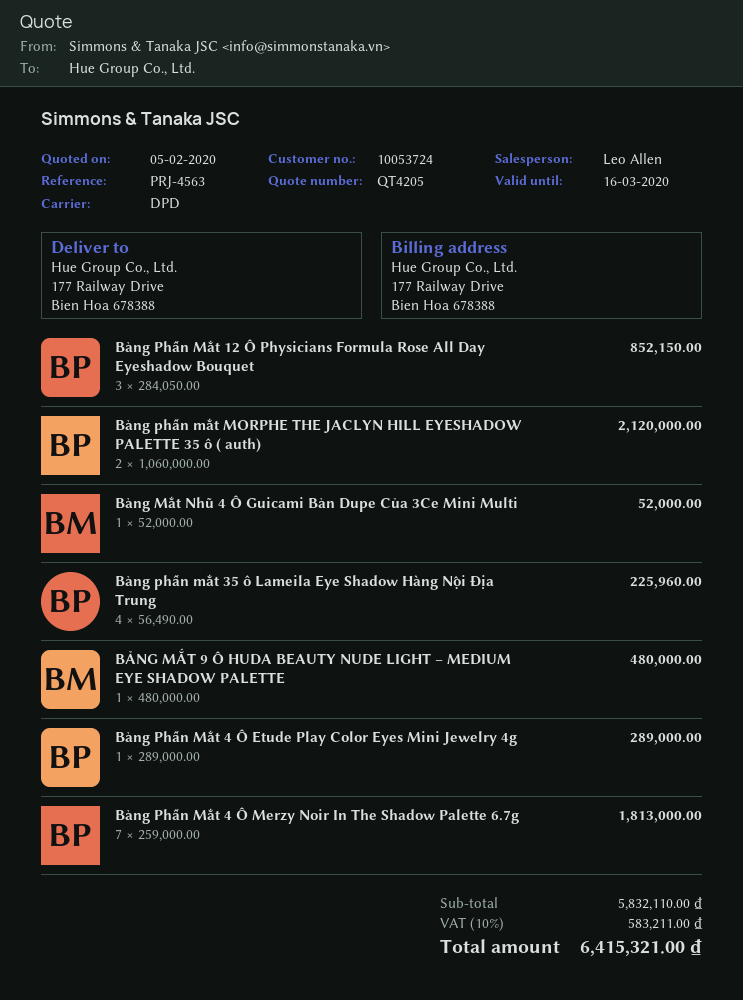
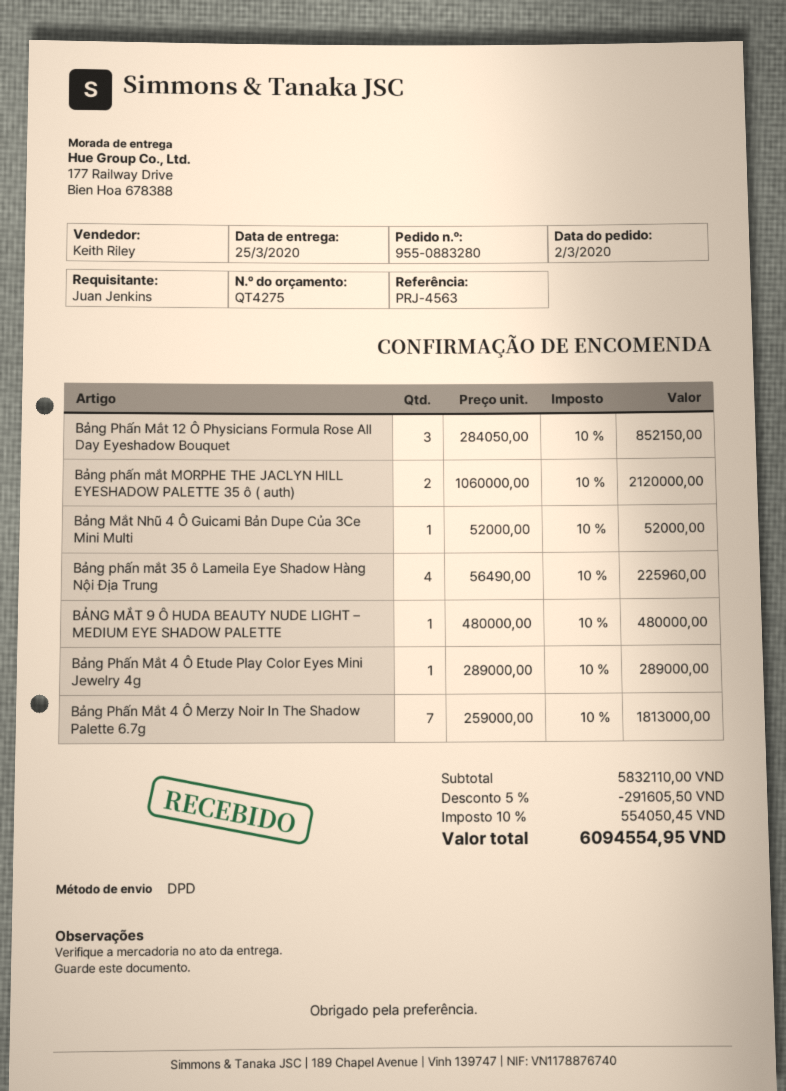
quote number: QT4205 -> QT4275
sales rep: Leo Allen -> Keith Riley
discount: none -> 5% = 291605.50
tax: 10% = 583211.00 -> 10% = 554050.45
total: 6415321.00 -> 6094554.95

